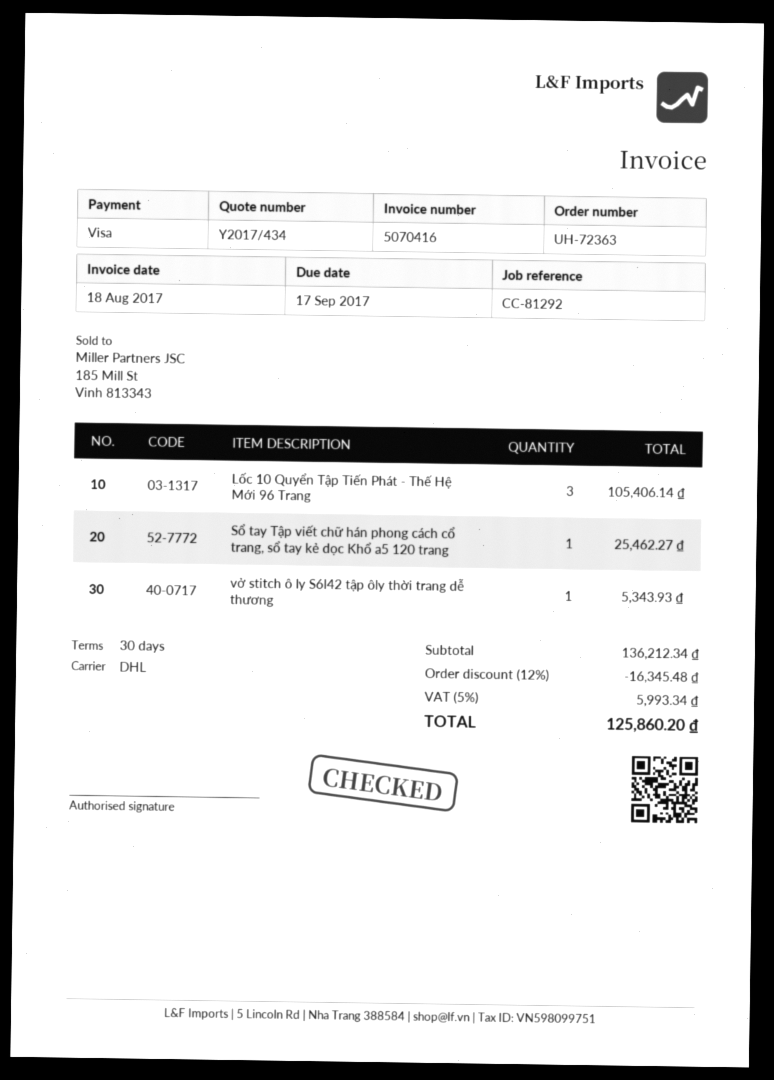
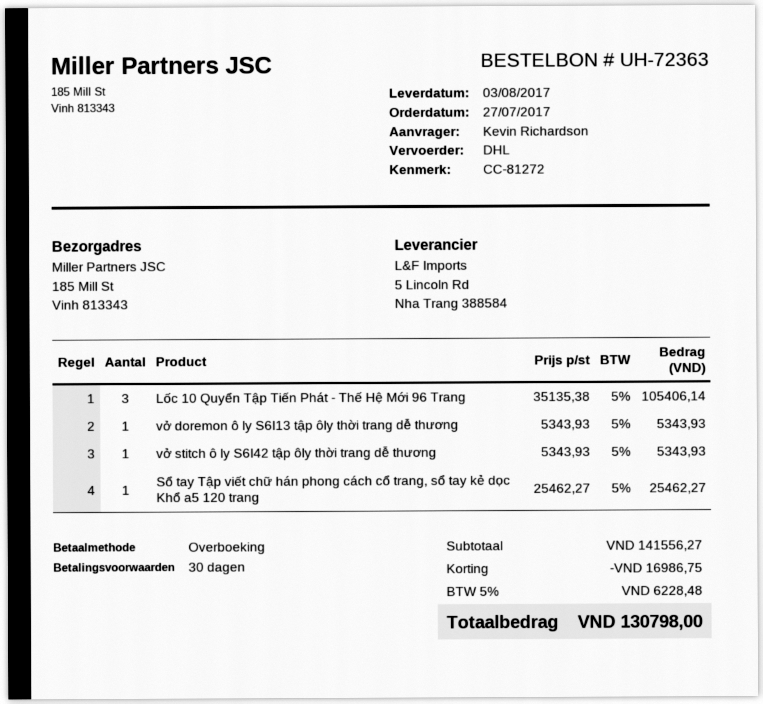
reference: CC-81292 -> CC-81272
payment method: Visa -> bank transfer
vở doremon ô ly S6I13 tập ôly thời trang dễ thương: none -> 1 for 5343.93
subtotal: 136212.34 -> 141556.27
discount: 16345.48 -> 16986.75
tax: 5% = 5993.34 -> 5% = 6228.48
total: 125860.20 -> 130798.00

